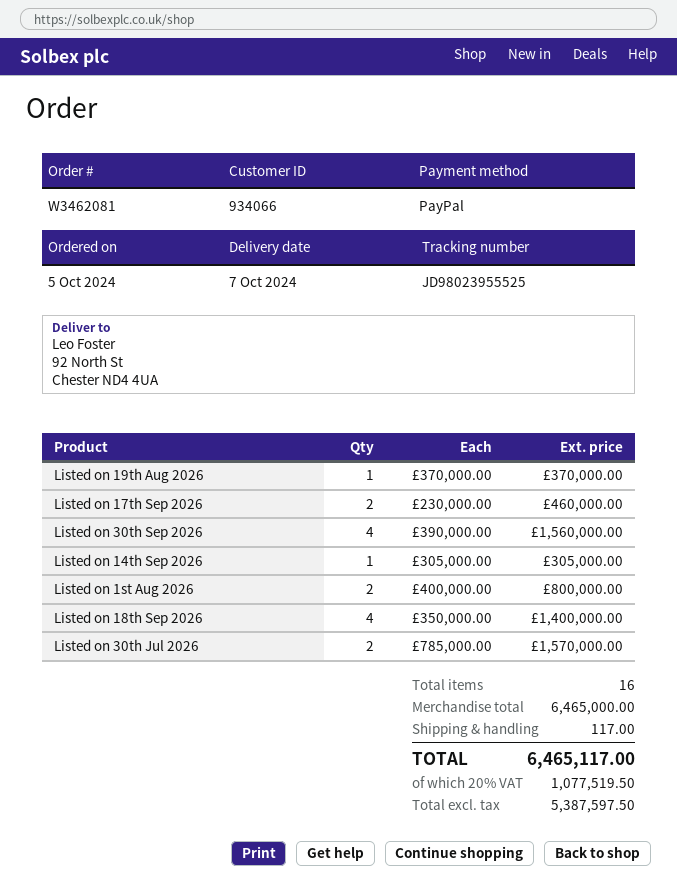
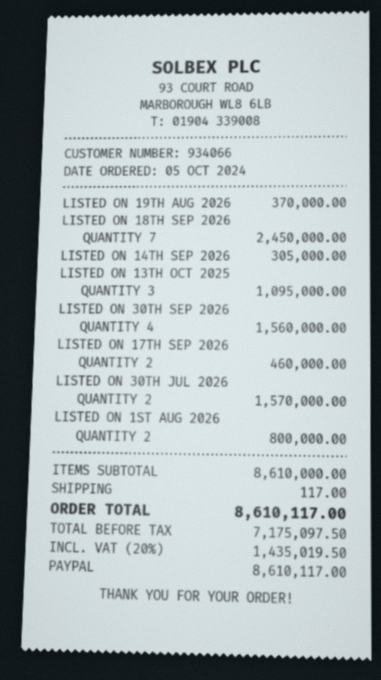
Listed on 18th Sep 2026: 4 for 1400000.00 -> 7 for 2450000.00
LISTED ON 13TH OCT 2025: none -> 3 for 1095000.00
subtotal: 6465000.00 -> 8610000.00
net: 5387597.50 -> 7175097.50
tax: 20% = 1077519.50 -> 20% = 1435019.50
total: 6465117.00 -> 8610117.00

